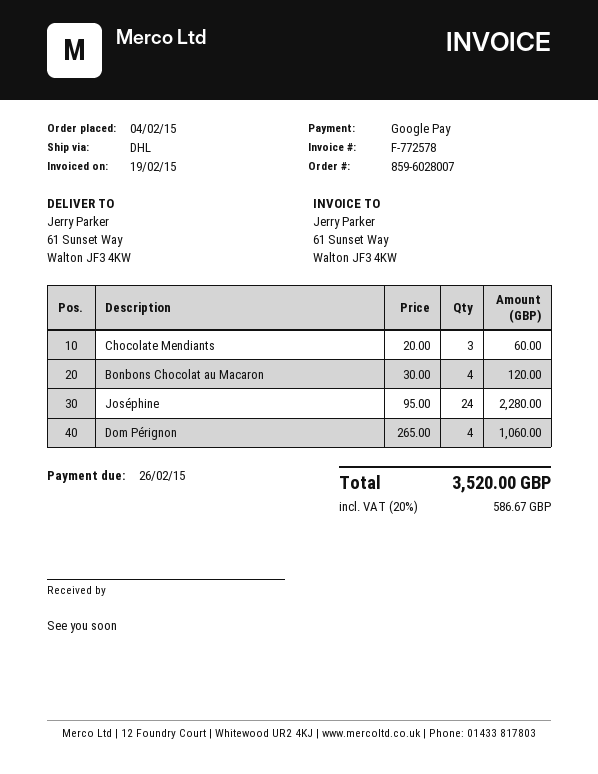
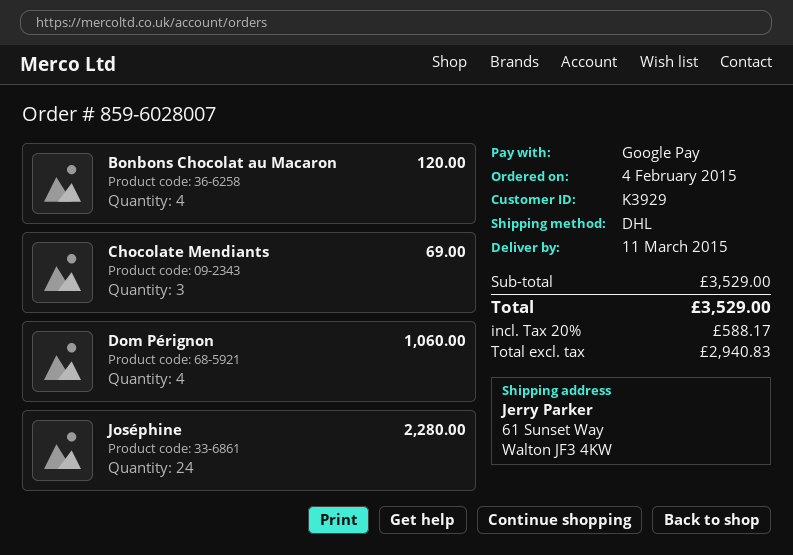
Chocolate Mendiants: 3 for 60.00 -> 3 for 69.00
tax: 20% = 586.67 -> 20% = 588.17
total: 3520.00 -> 3529.00

